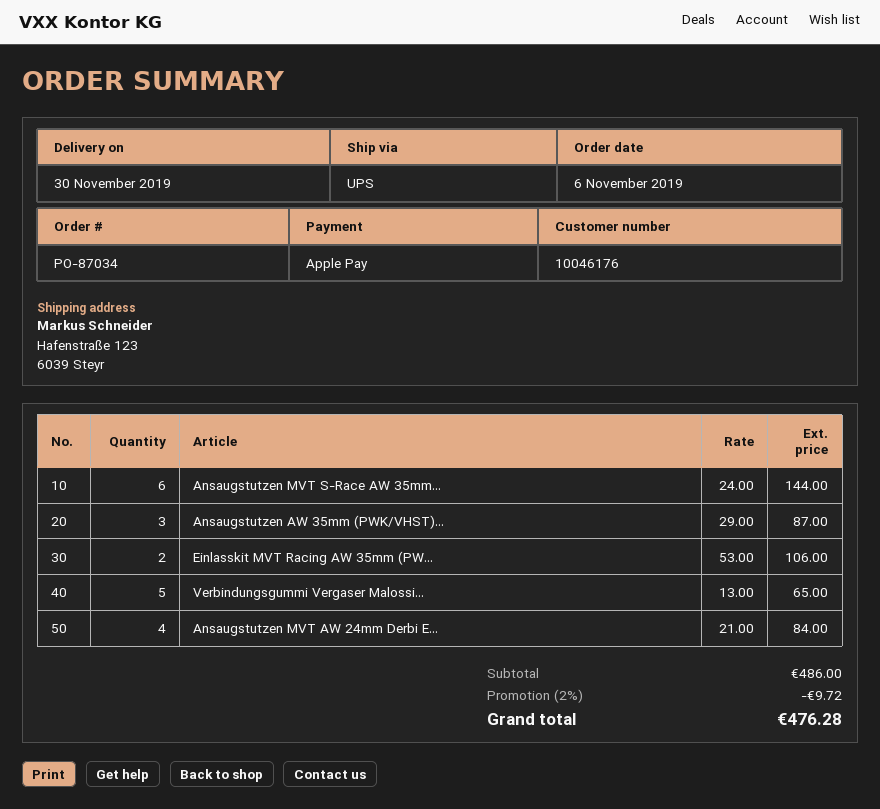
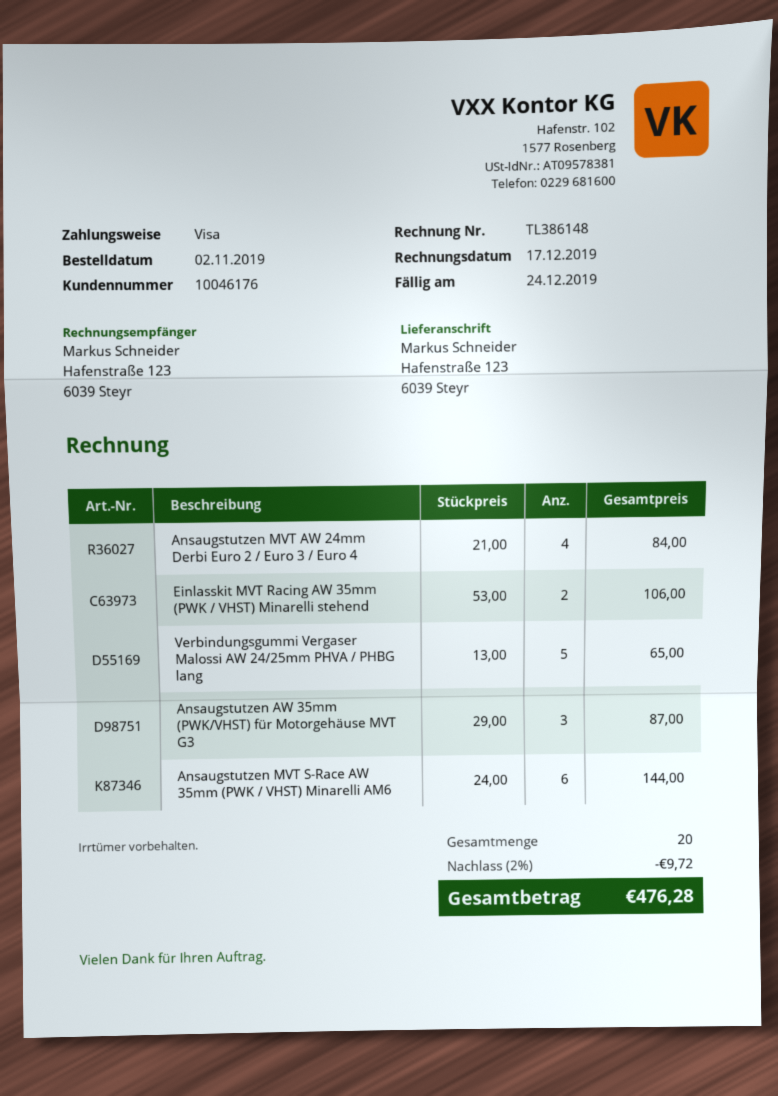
order date: 2019-11-06 -> 2019-11-02
payment method: Apple Pay -> Visa

